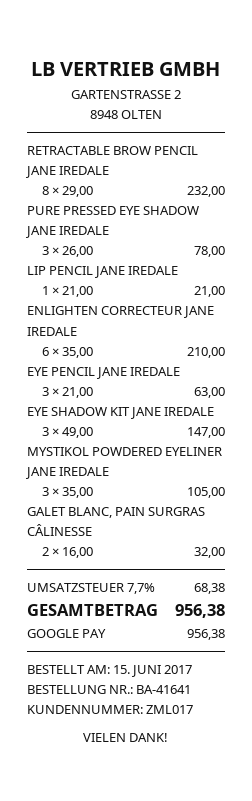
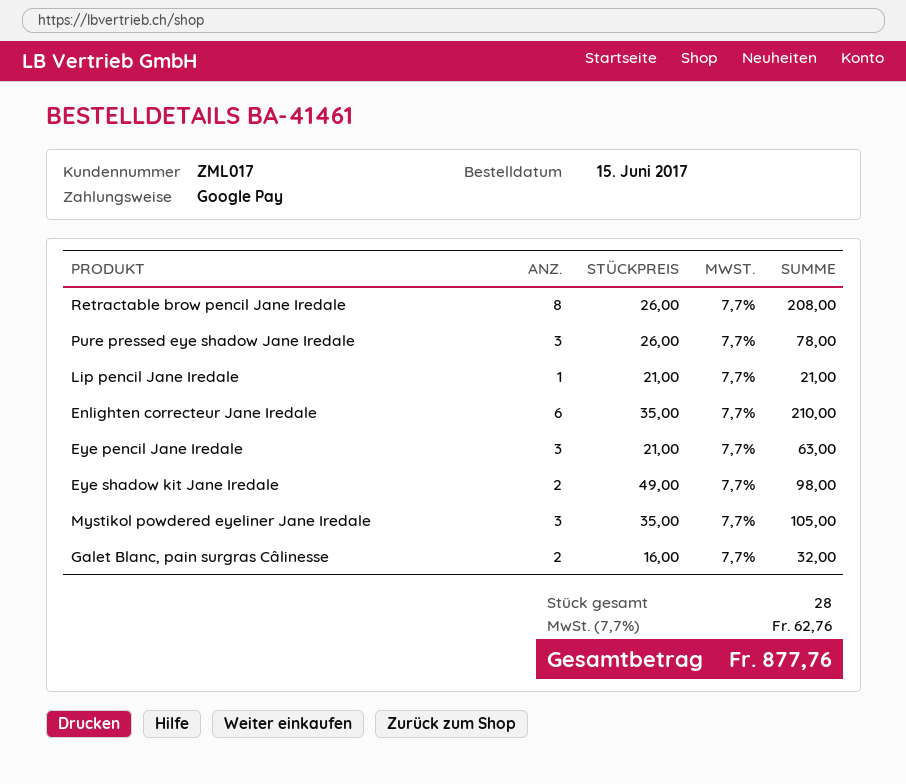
order number: BA-41641 -> BA-41461
RETRACTABLE BROW PENCIL JANE IREDALE: 8 x 29.00 = 232.00 -> 8 x 26.00 = 208.00
EYE SHADOW KIT JANE IREDALE: 3 x 49.00 = 147.00 -> 2 x 49.00 = 98.00
tax: 7.7% = 68.38 -> 7.7% = 62.76
total: 956.38 -> 877.76

